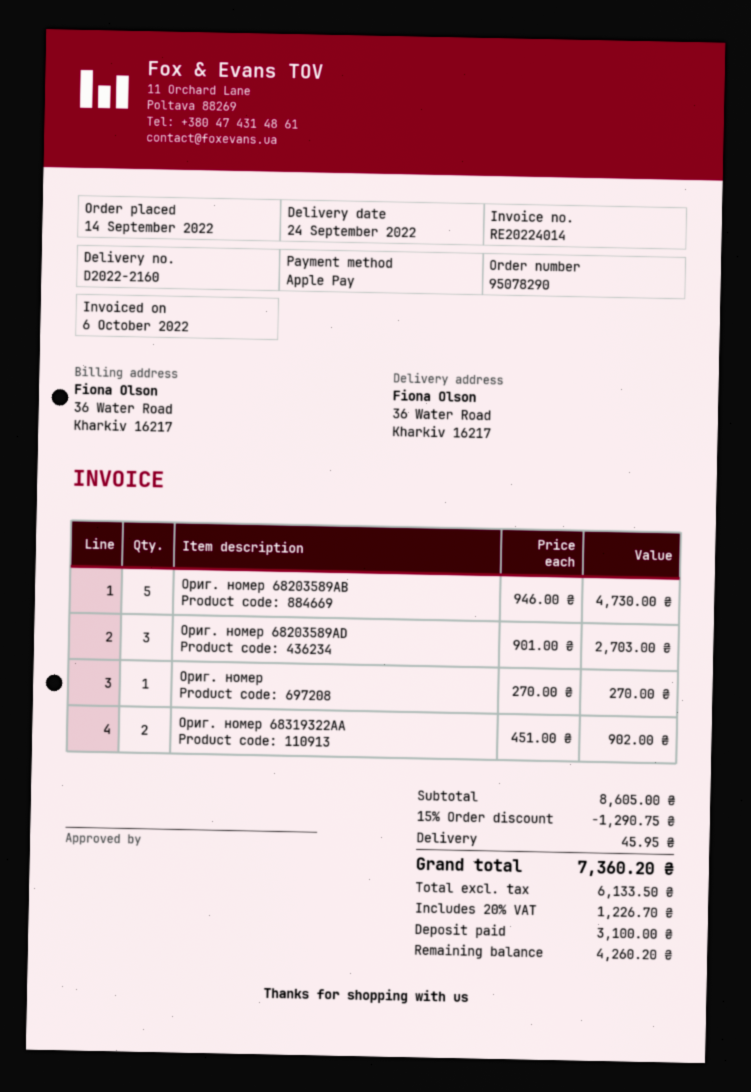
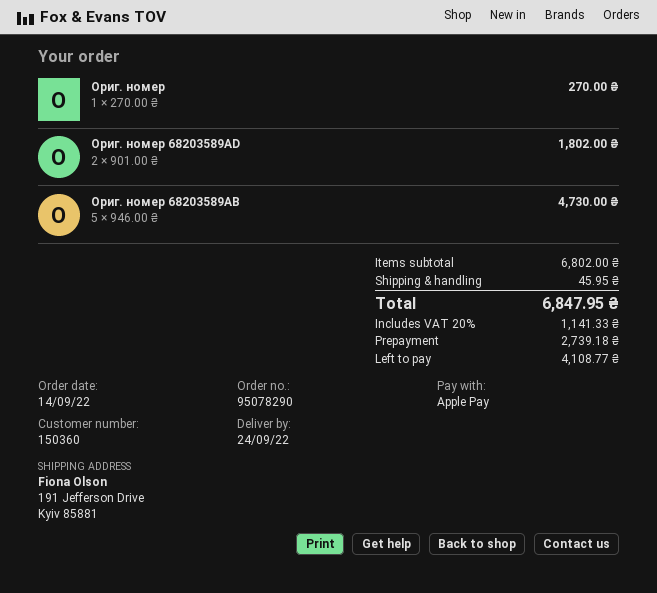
ship to: 36 Water Road, Kharkiv 16217 -> 191 Jefferson Drive, Kyiv 85881
Ориг. номер 68203589AD: 3 x 901.00 = 2703.00 -> 2 x 901.00 = 1802.00
Ориг. номер 68319322AA: 2 x 451.00 = 902.00 -> none
subtotal: 8605.00 -> 6802.00
discount: 15% = 1290.75 -> none
tax: 20% = 1226.70 -> 20% = 1141.33
total: 7360.20 -> 6847.95
deposit: 3100.00 -> 2739.18
balance: 4260.20 -> 4108.77

